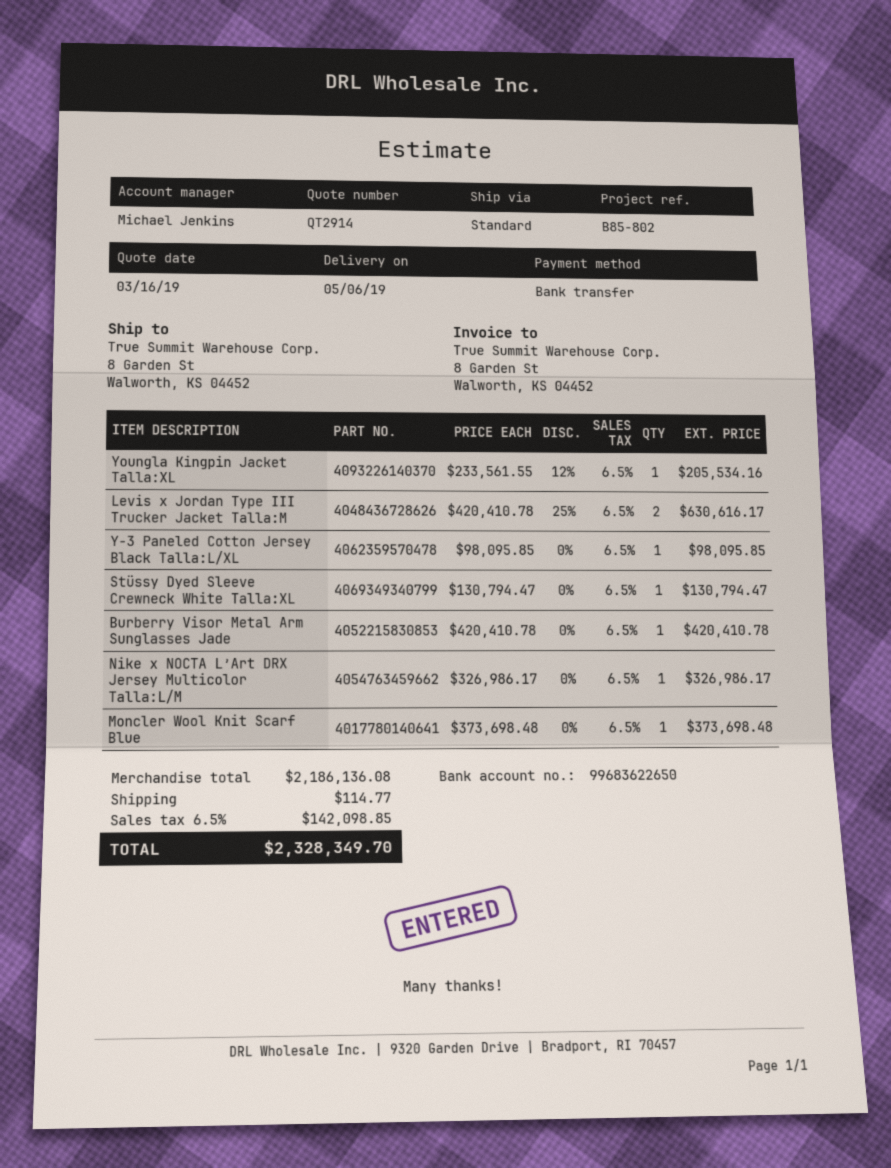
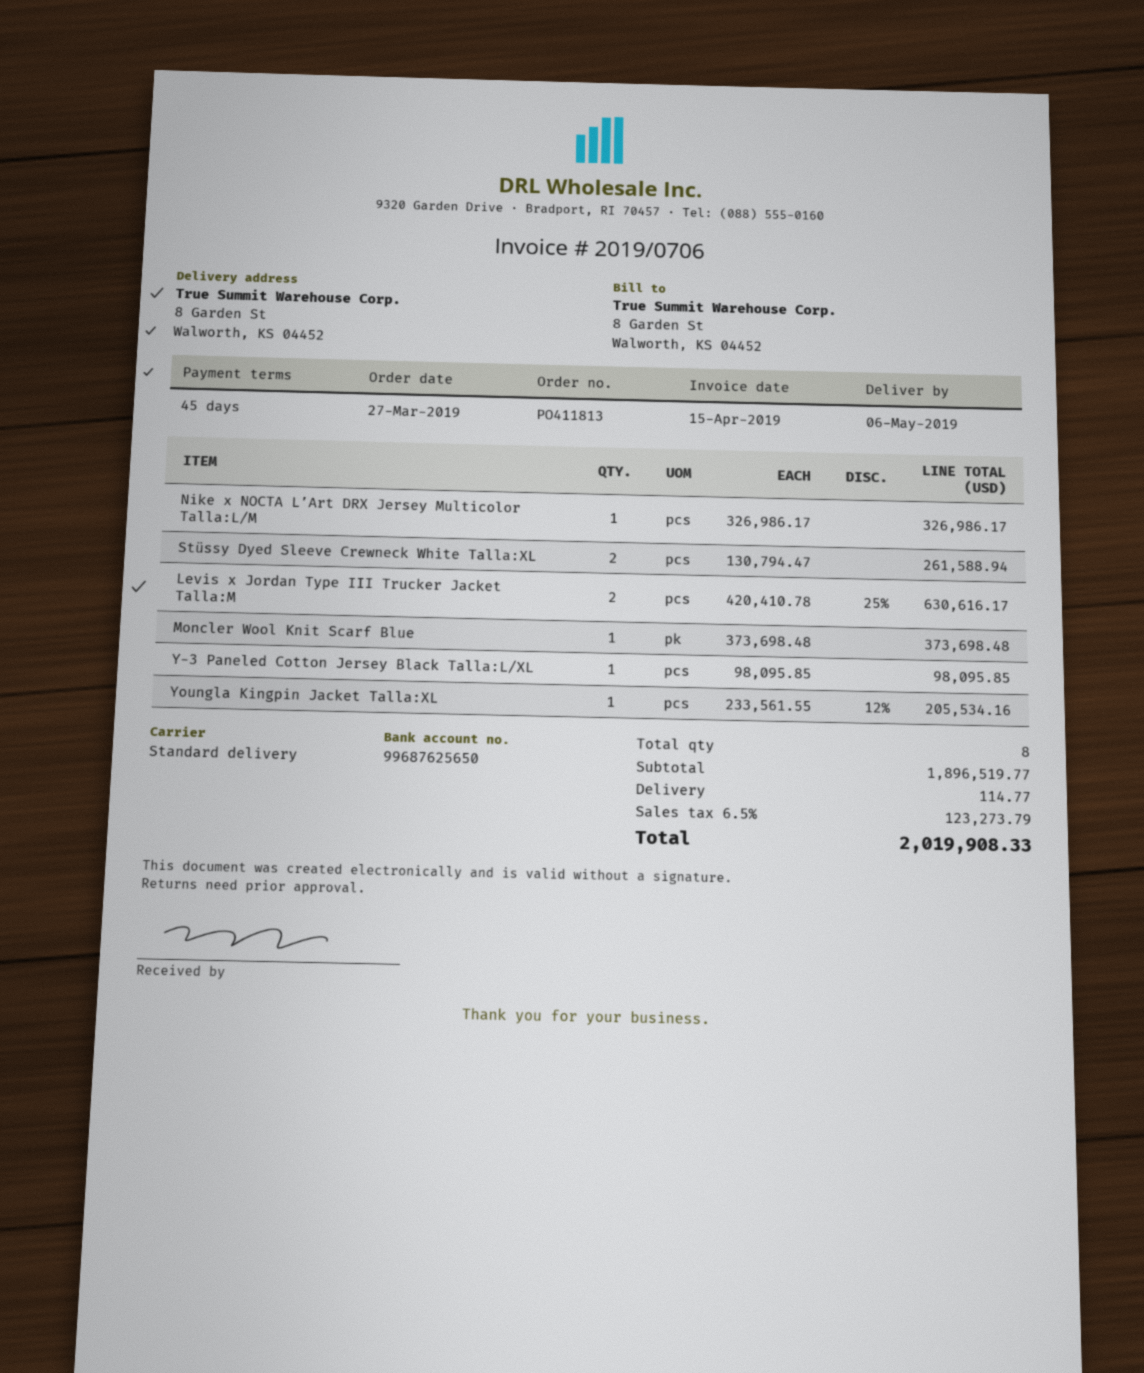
bank account: 99683622650 -> 99687625650
Stüssy Dyed Sleeve Crewneck White Talla:XL: 1 x 130794.47 = 130794.47 -> 2 x 130794.47 = 261588.94
Burberry Visor Metal Arm Sunglasses Jade: 1 x 420410.78 = 420410.78 -> none
subtotal: 2186136.08 -> 1896519.77
tax: 6.5% = 142098.85 -> 6.5% = 123273.79
total: 2328349.70 -> 2019908.33

